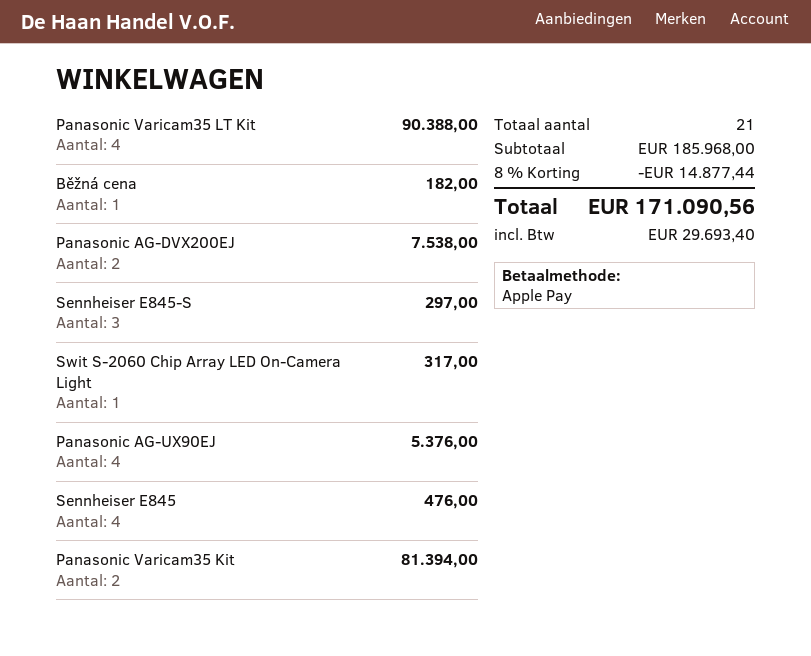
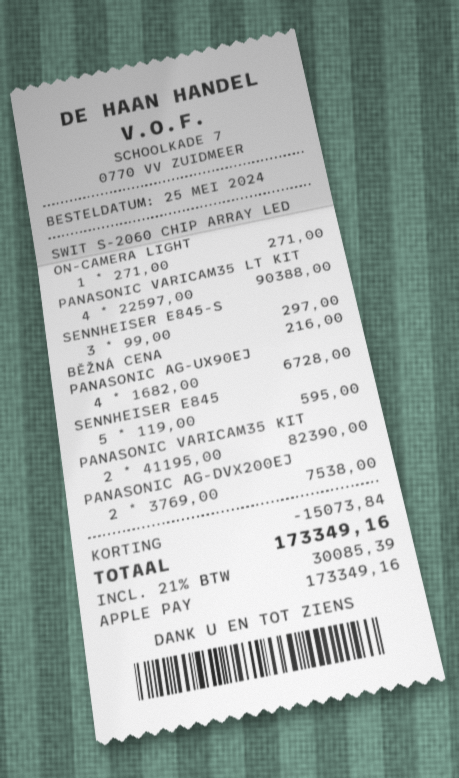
Běžná cena: 1 for 182.00 -> 1 for 216.00
Swit S-2060 Chip Array LED On-Camera Light: 1 for 317.00 -> 1 for 271.00
Panasonic AG-UX90EJ: 4 for 5376.00 -> 4 for 6728.00
Sennheiser E845: 4 for 476.00 -> 5 for 595.00
Panasonic Varicam35 Kit: 2 for 81394.00 -> 2 for 82390.00
discount: 14877.44 -> 15073.84
tax: 29693.40 -> 30085.39
total: 171090.56 -> 173349.16

